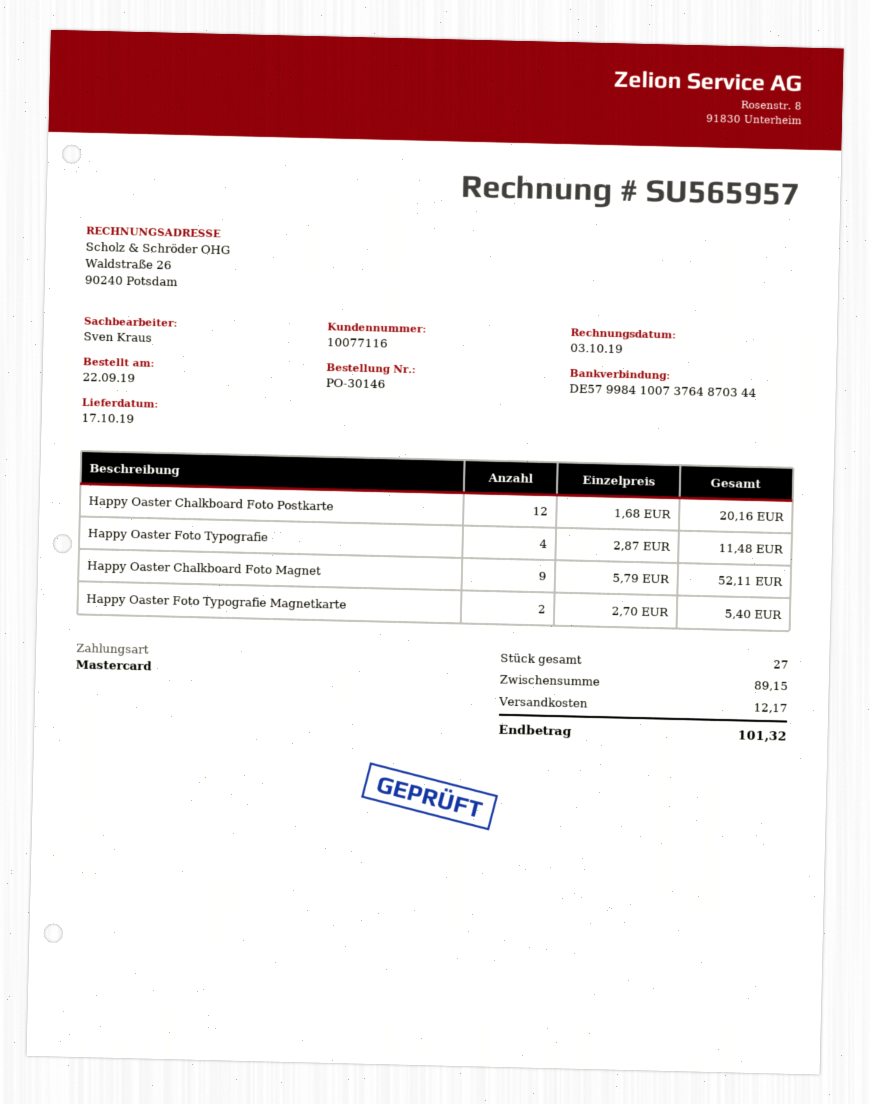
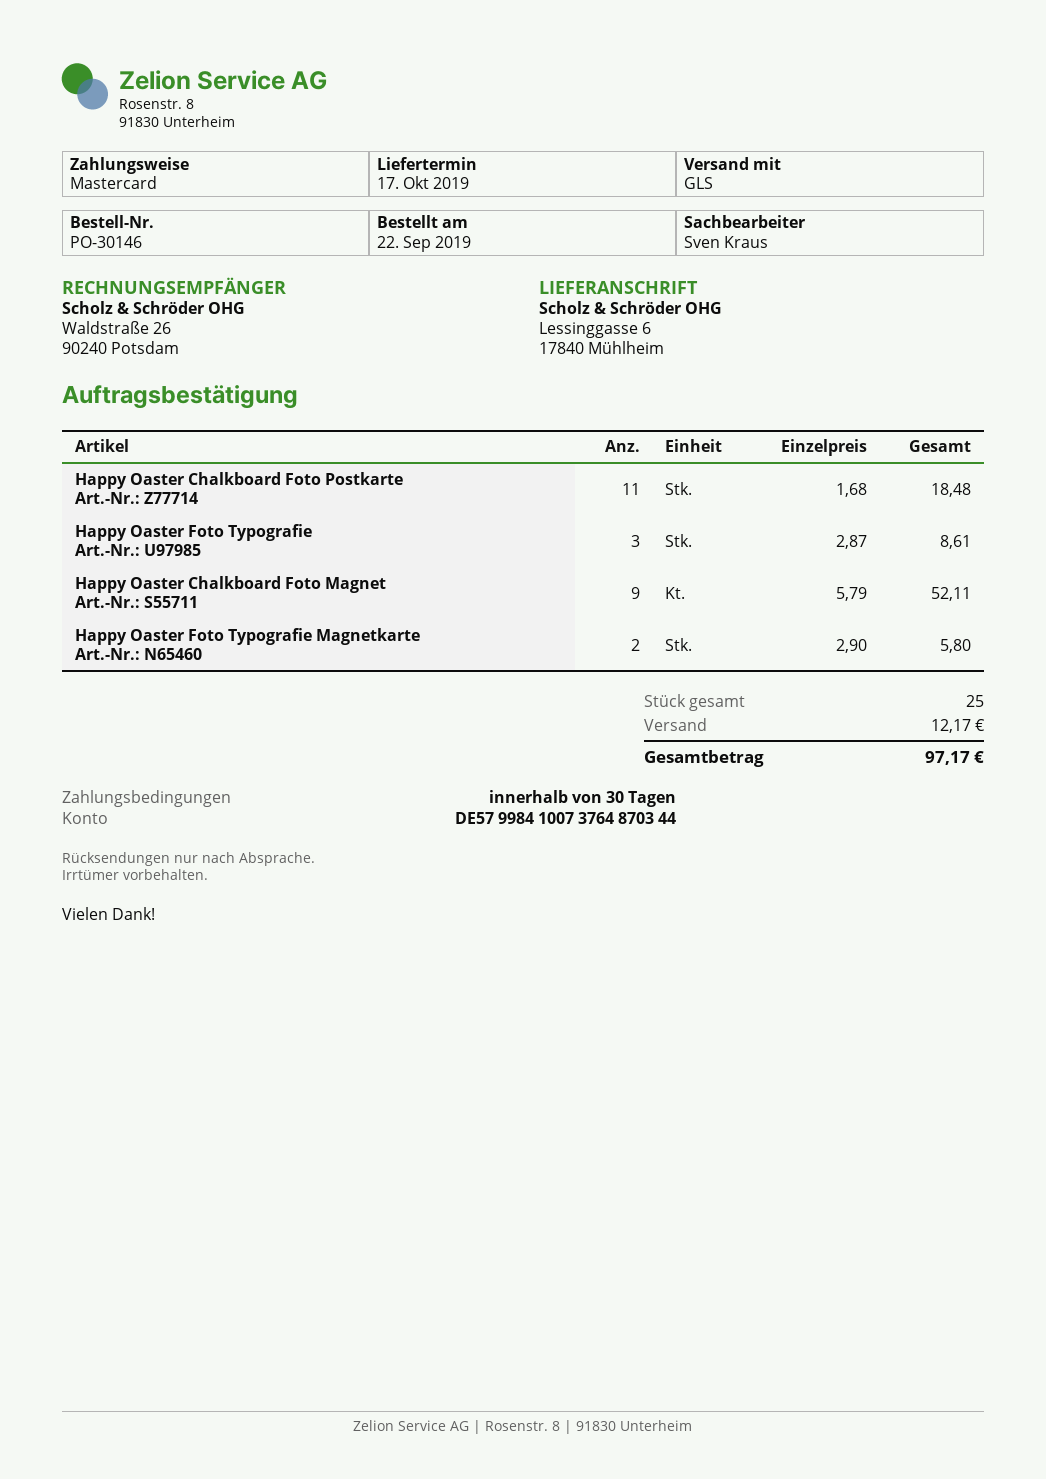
Happy Oaster Chalkboard Foto Postkarte: 12 x 1.68 = 20.16 -> 11 x 1.68 = 18.48
Happy Oaster Foto Typografie: 4 x 2.87 = 11.48 -> 3 x 2.87 = 8.61
Happy Oaster Foto Typografie Magnetkarte: 2 x 2.70 = 5.40 -> 2 x 2.90 = 5.80
total quantity: 27 -> 25
total: 101.32 -> 97.17

